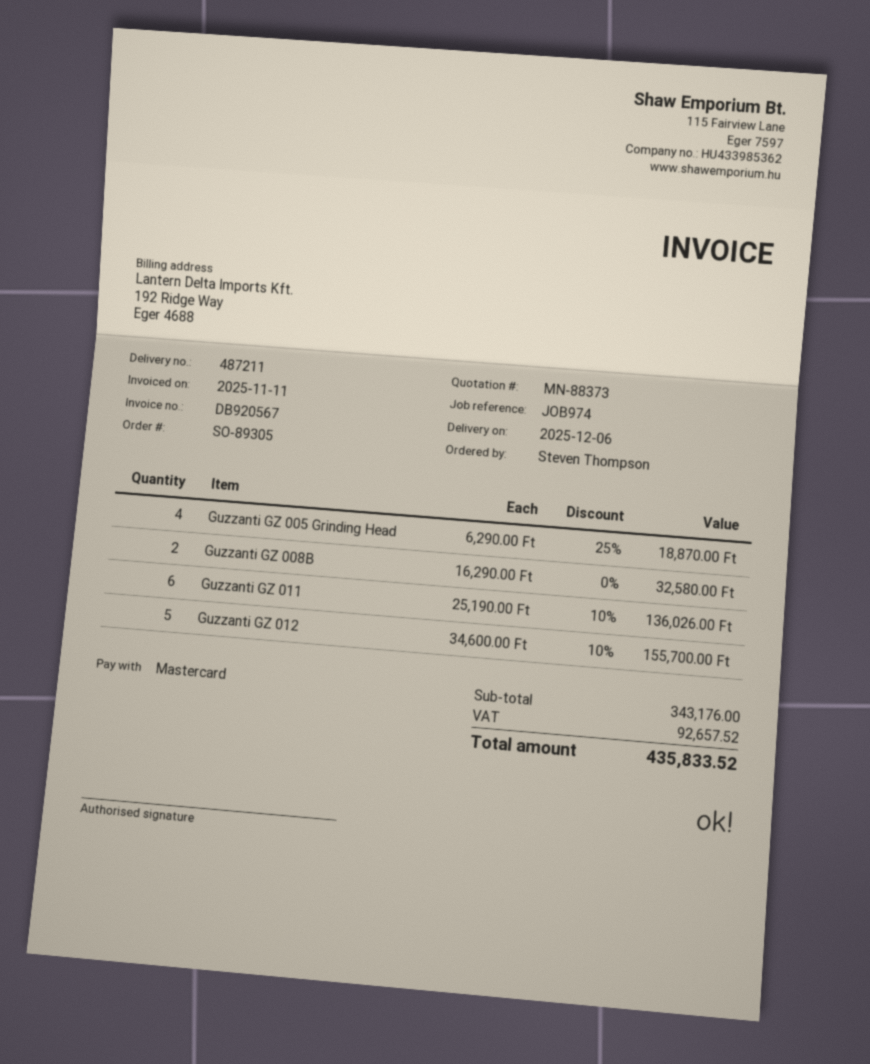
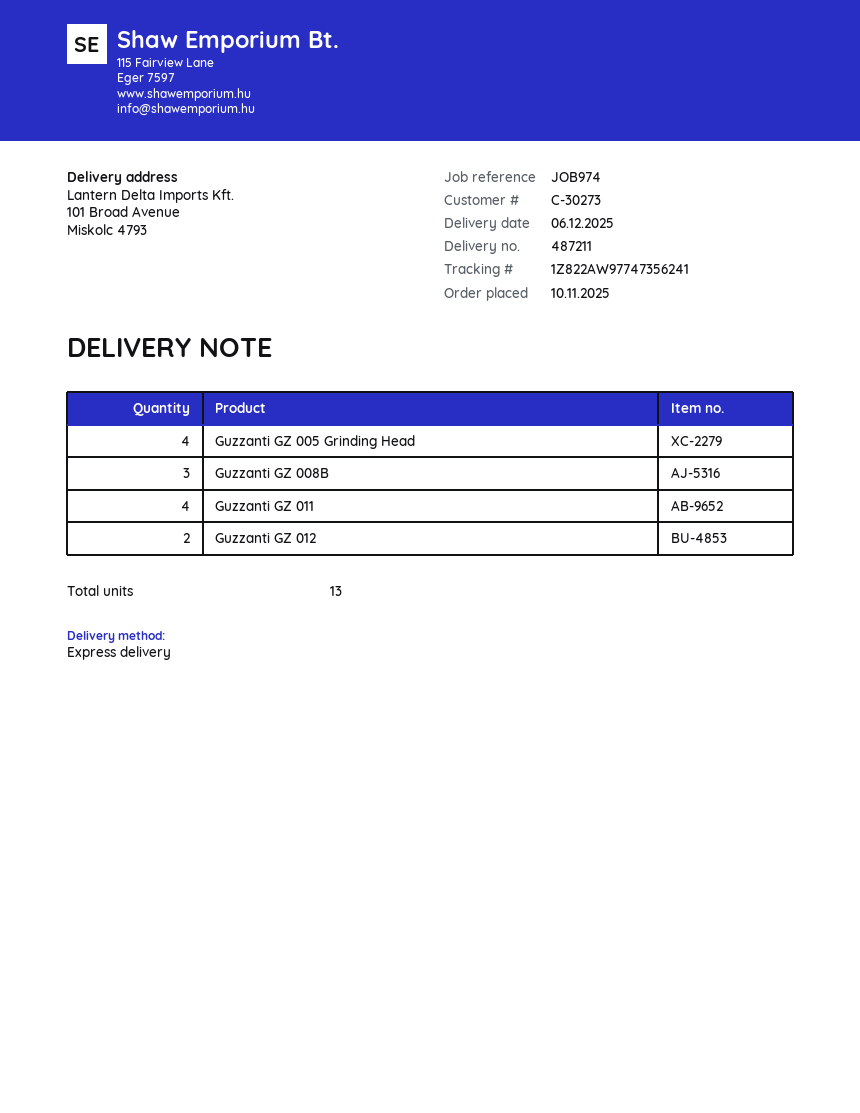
Guzzanti GZ 008B: 2 -> 3
Guzzanti GZ 011: 6 -> 4
Guzzanti GZ 012: 5 -> 2

